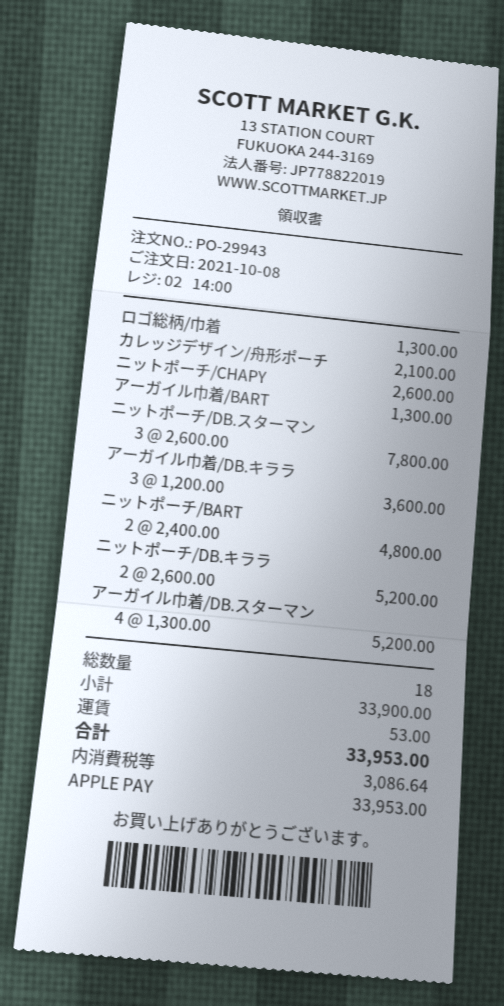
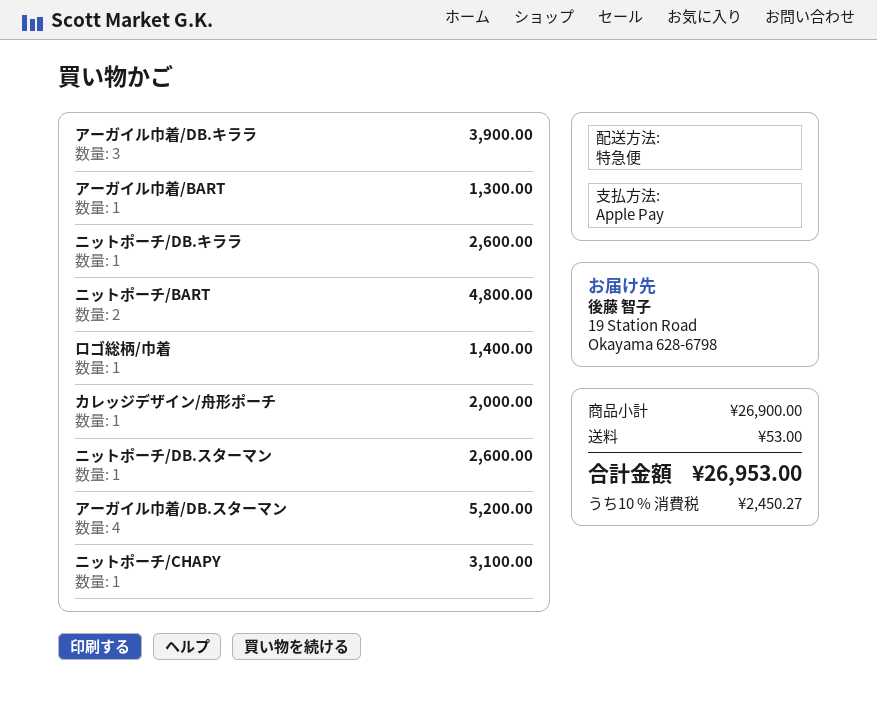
ロゴ総柄/巾着: 1 for 1300.00 -> 1 for 1400.00
カレッジデザイン/舟形ポーチ: 1 for 2100.00 -> 1 for 2000.00
ニットポーチ/CHAPY: 1 for 2600.00 -> 1 for 3100.00
ニットポーチ/DB.スターマン: 3 for 7800.00 -> 1 for 2600.00
アーガイル巾着/DB.キララ: 3 for 3600.00 -> 3 for 3900.00
ニットポーチ/DB.キララ: 2 for 5200.00 -> 1 for 2600.00
subtotal: 33900.00 -> 26900.00
tax: 3086.64 -> 2450.27
total: 33953.00 -> 26953.00

